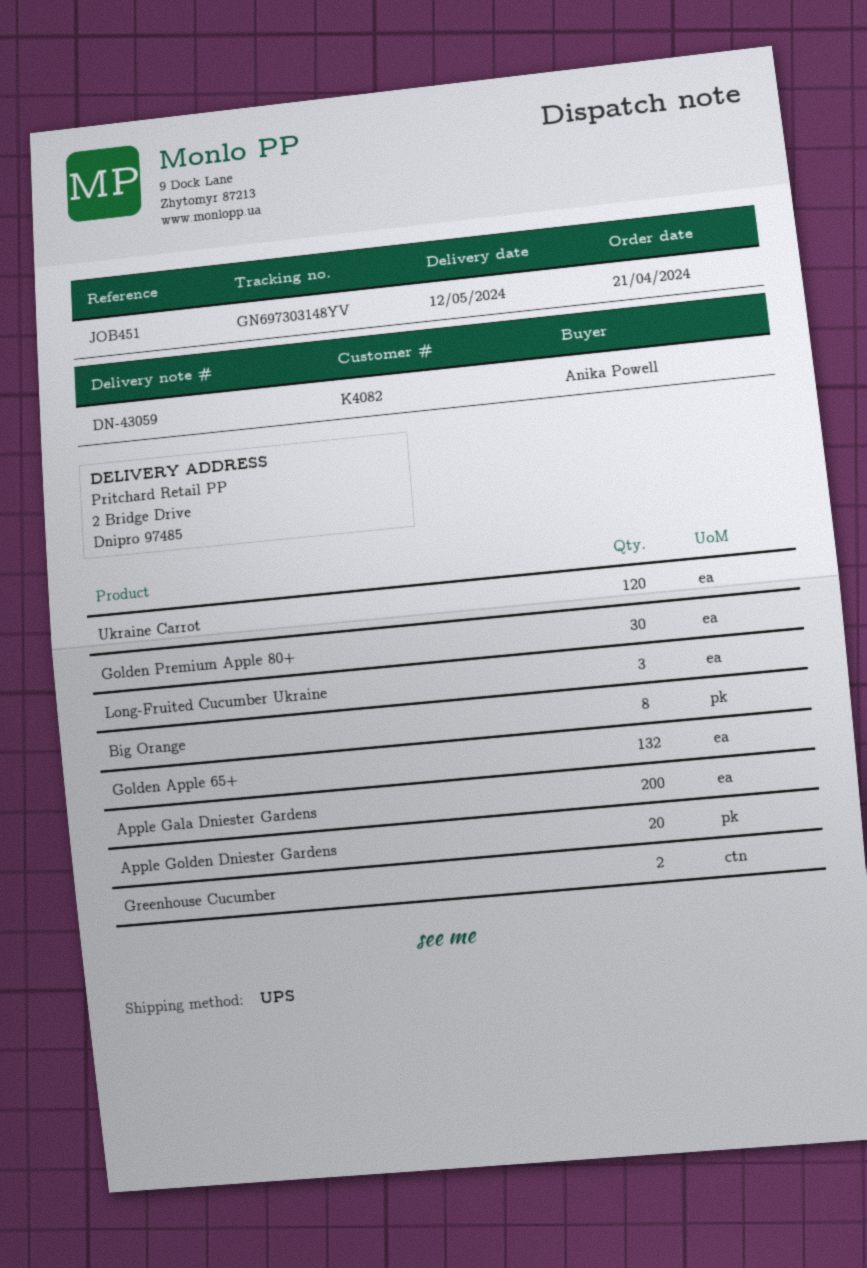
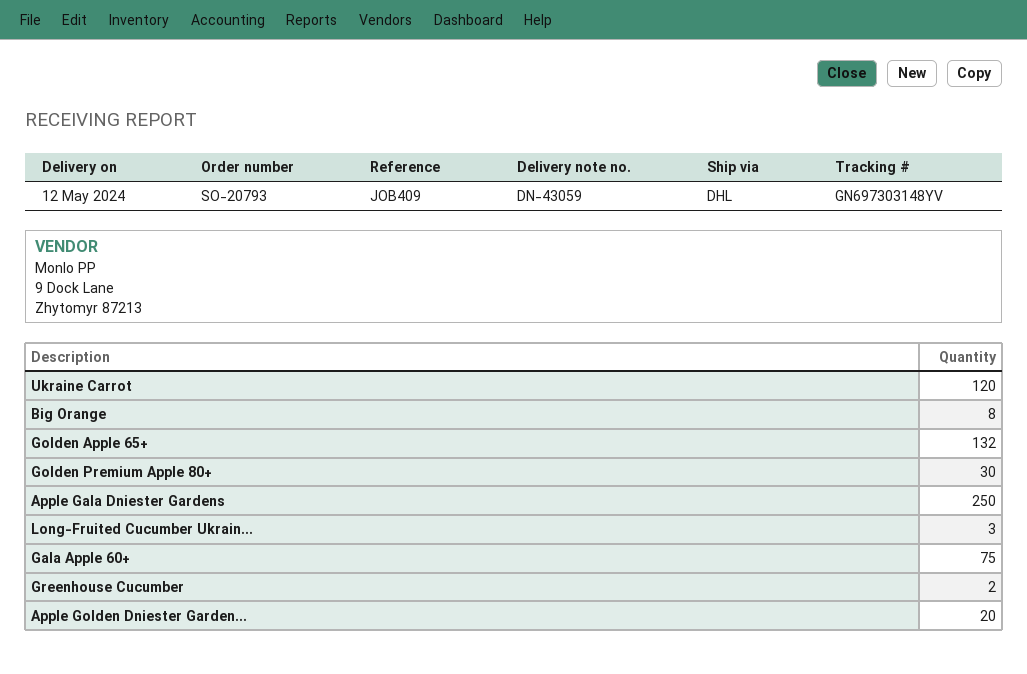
reference: JOB451 -> JOB409
shipping method: UPS -> DHL
Apple Gala Dniester Gardens: 200 -> 250
Gala Apple 60+: none -> 75

